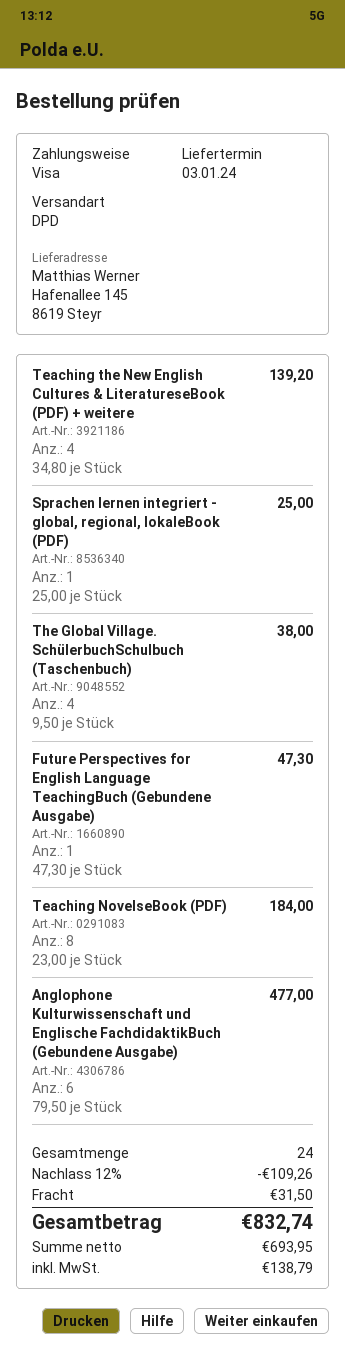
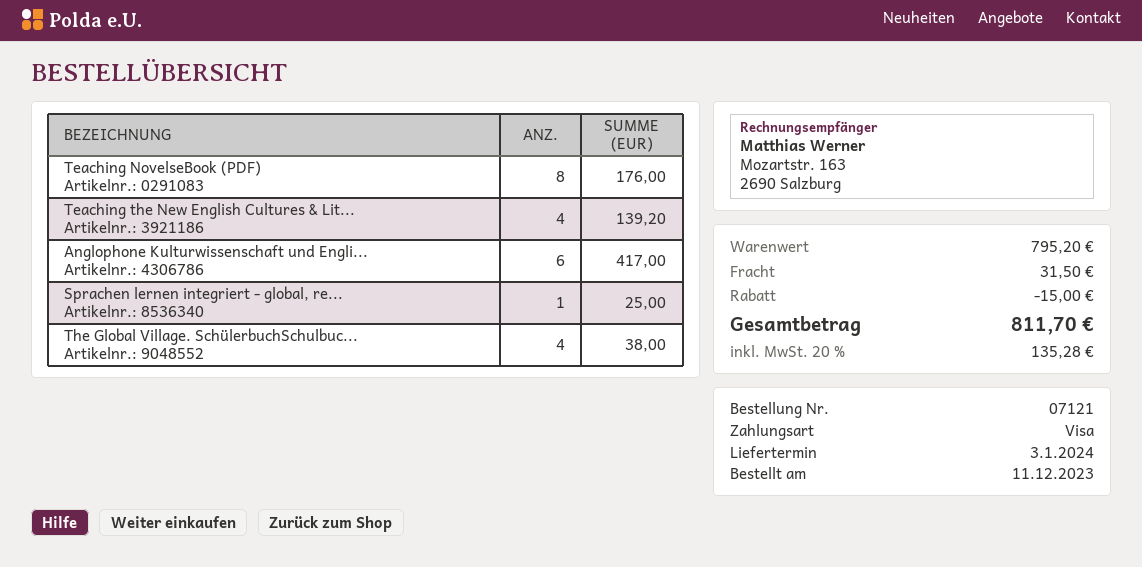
Future Perspectives for English Language TeachingBuch (Gebundene Ausgabe): 1 for 47.30 -> none
Teaching NovelseBook (PDF): 8 for 184.00 -> 8 for 176.00
Anglophone Kulturwissenschaft und Englische FachdidaktikBuch (Gebundene Ausgabe): 6 for 477.00 -> 6 for 417.00
discount: 109.26 -> 15.00
tax: 138.79 -> 135.28
total: 832.74 -> 811.70

